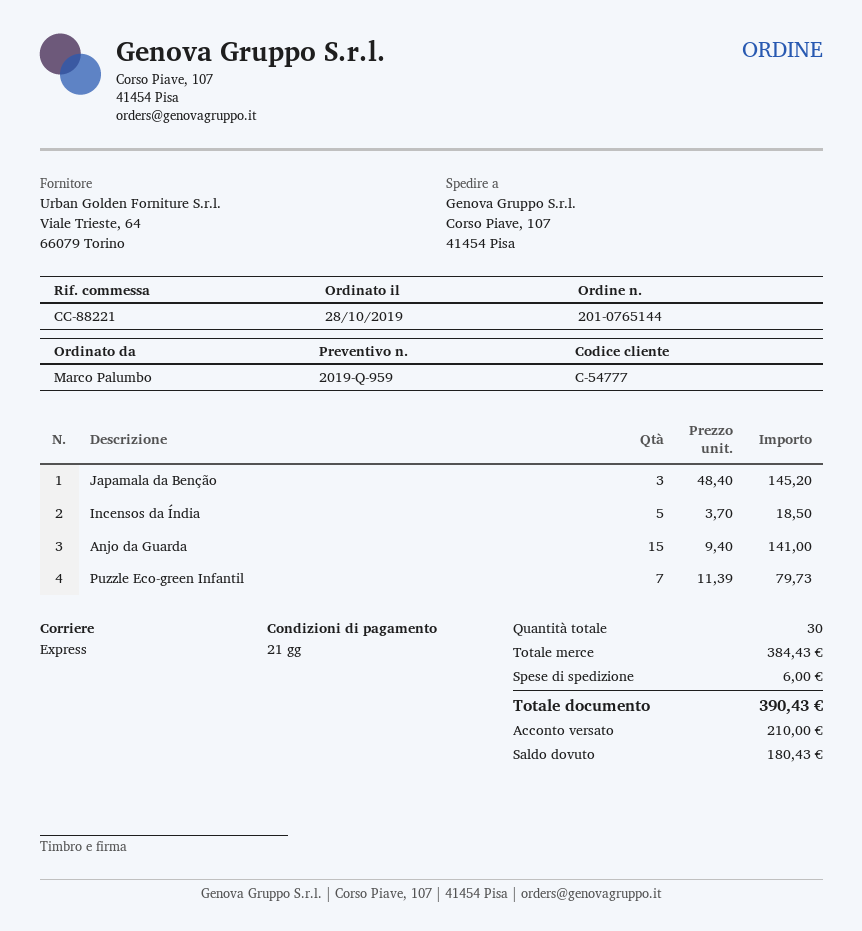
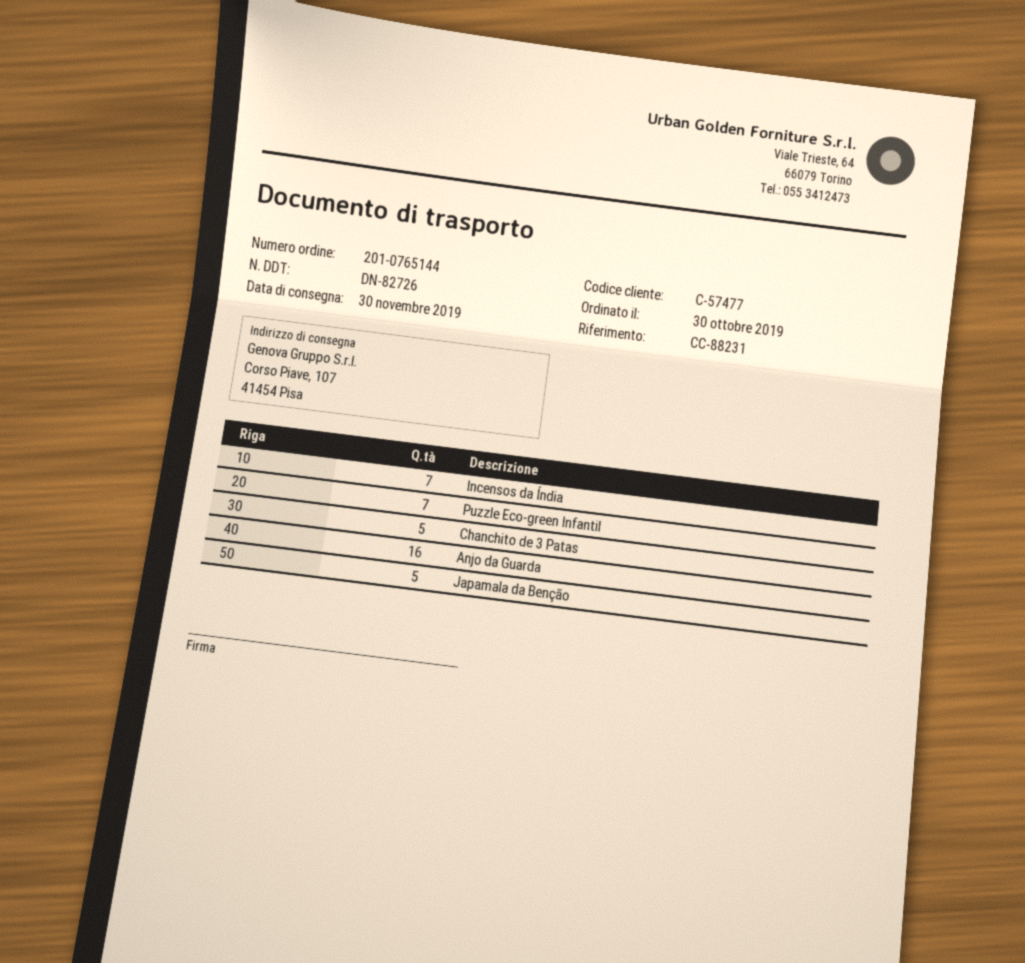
order date: 2019-10-28 -> 2019-10-30
customer number: C-54777 -> C-57477
reference: CC-88221 -> CC-88231
Japamala da Benção: 3 -> 5
Incensos da Índia: 5 -> 7
Anjo da Guarda: 15 -> 16
Chanchito de 3 Patas: none -> 5

